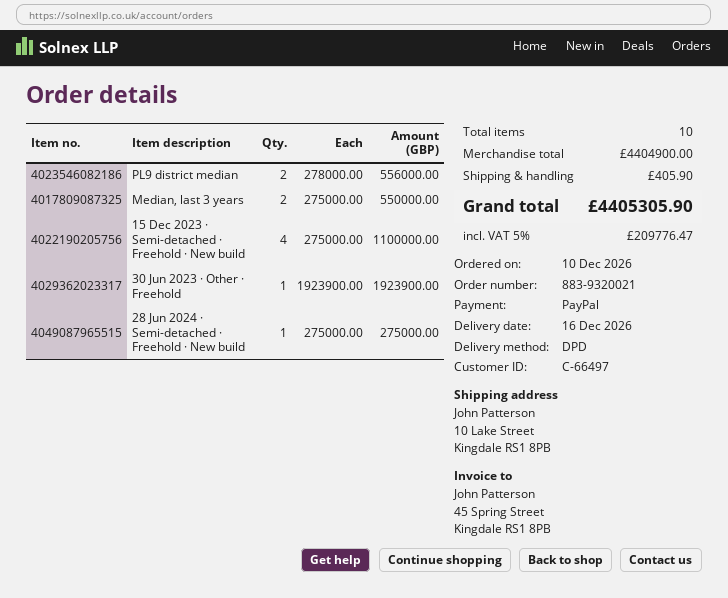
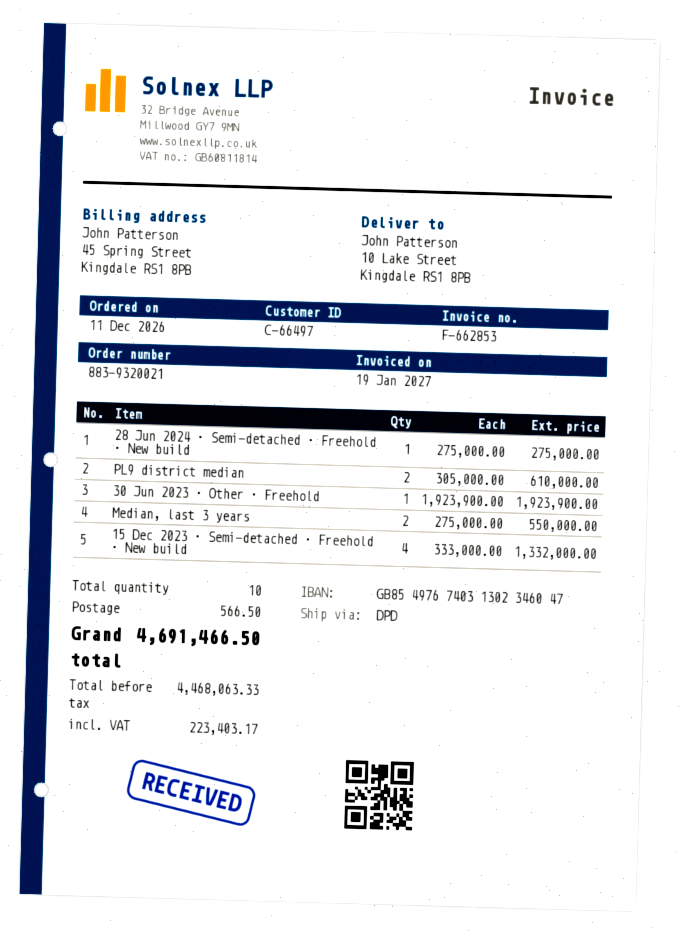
order date: 2026-12-10 -> 2026-12-11
PL9 district median: 2 x 278000.00 = 556000.00 -> 2 x 305000.00 = 610000.00
15 Dec 2023 · Semi-detached · Freehold · New build: 4 x 275000.00 = 1100000.00 -> 4 x 333000.00 = 1332000.00
shipping: 405.90 -> 566.50
tax: 209776.47 -> 223403.17
total: 4405305.90 -> 4691466.50

